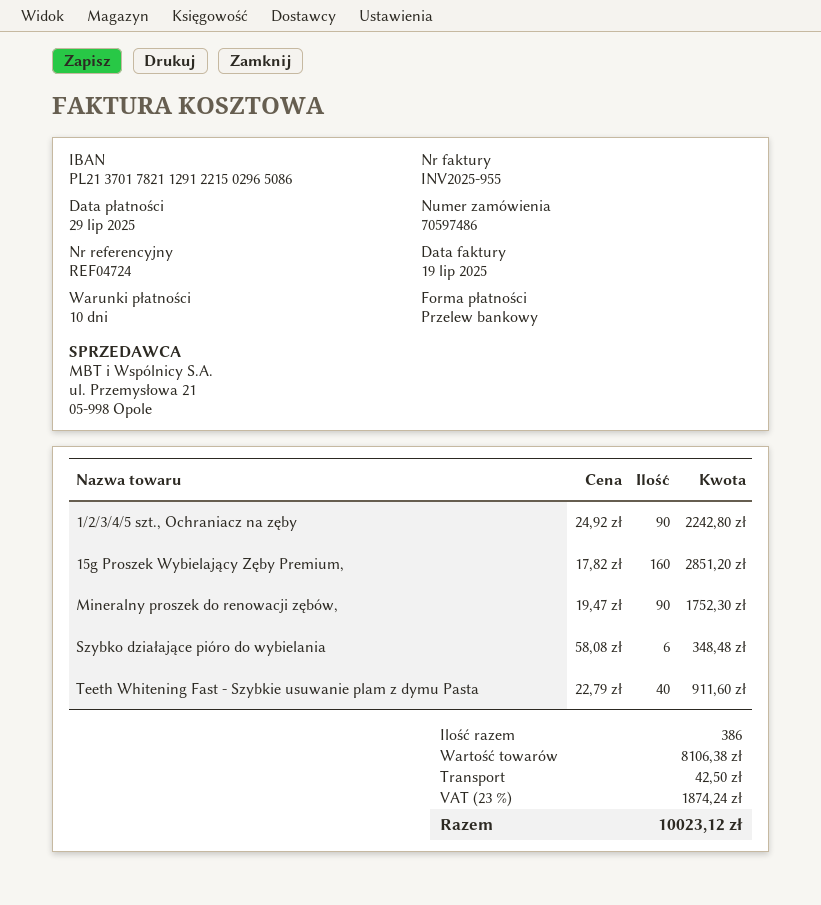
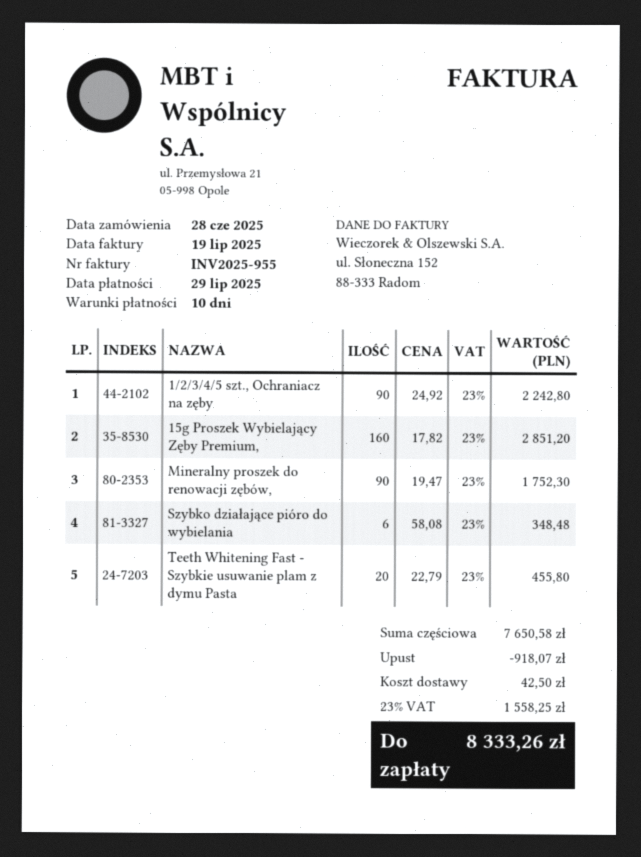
Teeth Whitening Fast - Szybkie usuwanie plam z dymu Pasta: 40 x 22.79 = 911.60 -> 20 x 22.79 = 455.80
subtotal: 8106.38 -> 7650.58
discount: none -> 918.07
tax: 23% = 1874.24 -> 23% = 1558.25
total: 10023.12 -> 8333.26

